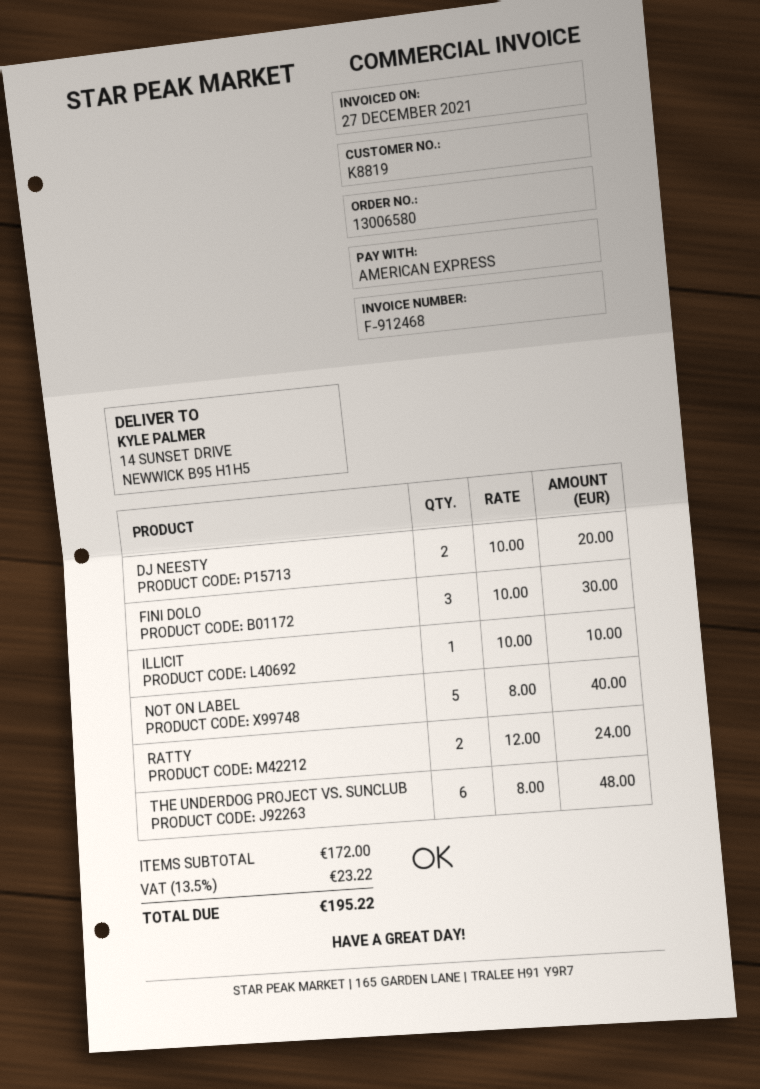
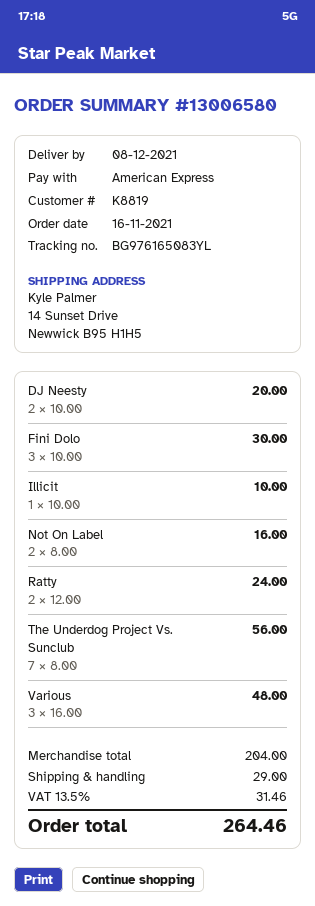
NOT ON LABEL: 5 x 8.00 = 40.00 -> 2 x 8.00 = 16.00
THE UNDERDOG PROJECT VS. SUNCLUB: 6 x 8.00 = 48.00 -> 7 x 8.00 = 56.00
Various: none -> 3 x 16.00 = 48.00
subtotal: 172.00 -> 204.00
shipping: none -> 29.00
tax: 13.5% = 23.22 -> 13.5% = 31.46
total: 195.22 -> 264.46

